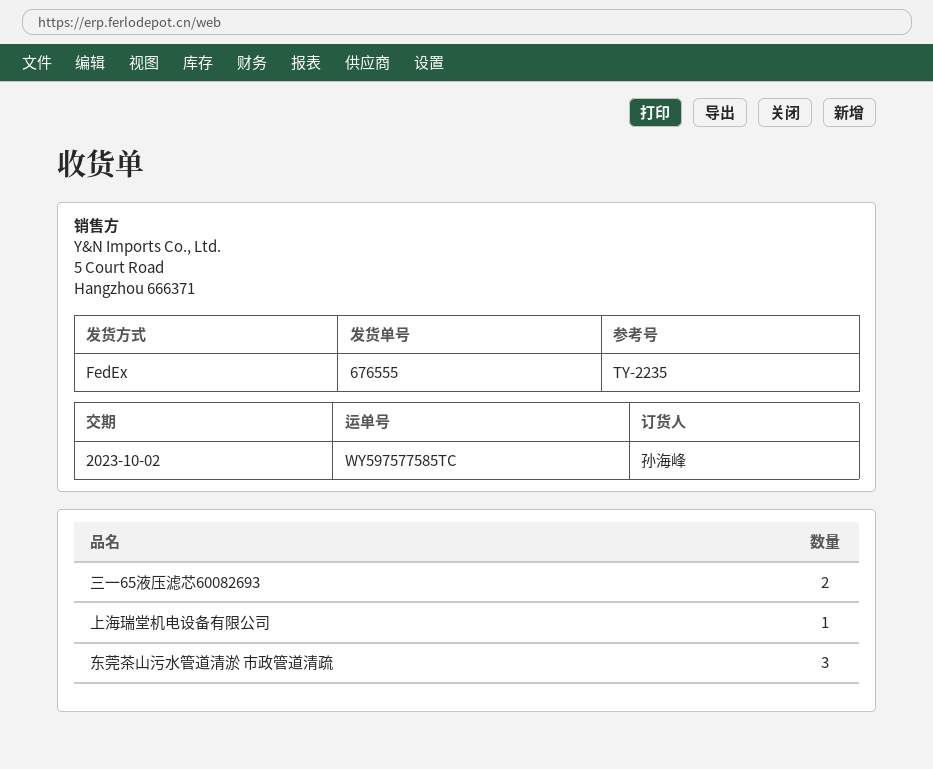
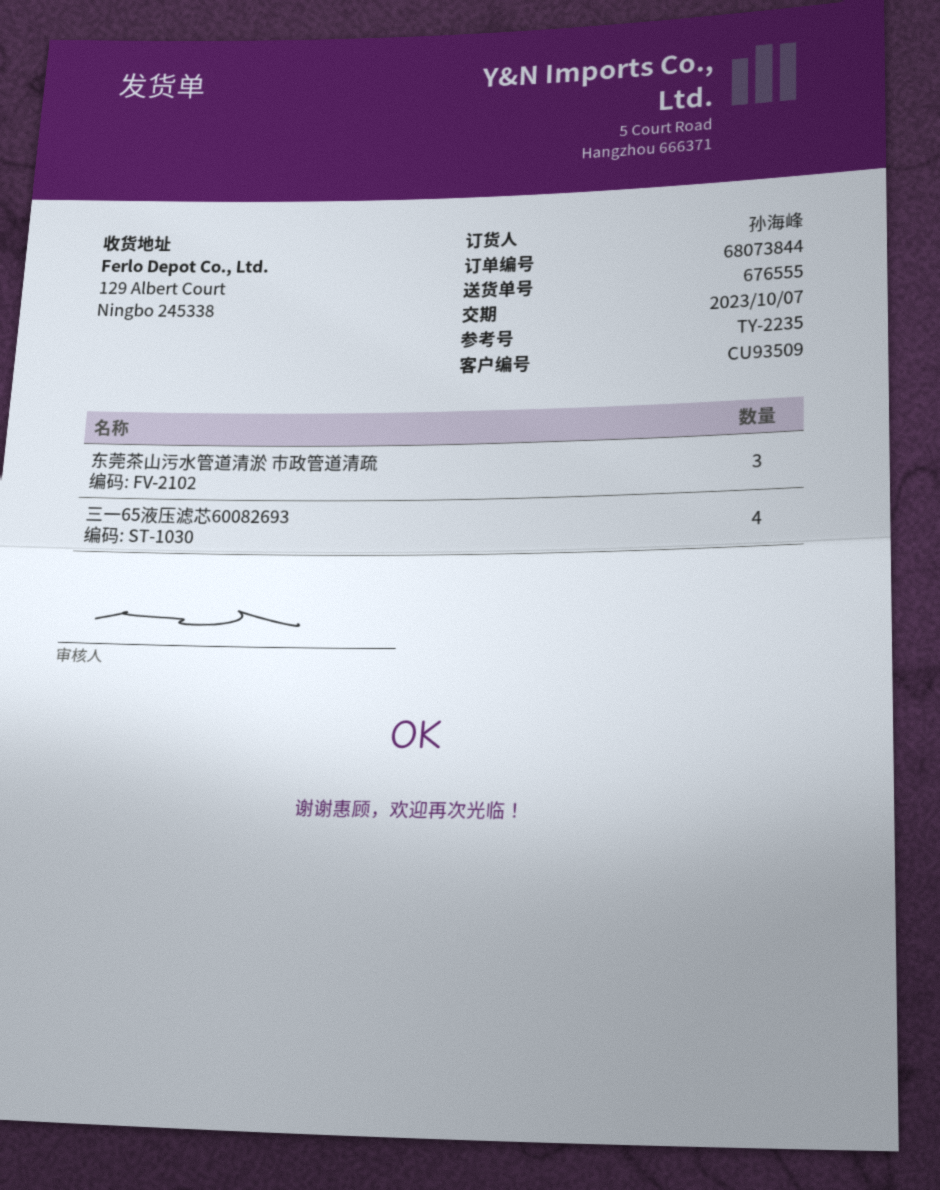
delivery date: 2023-10-02 -> 2023-10-07
三一65液压滤芯60082693: 2 -> 4
上海瑞堂机电设备有限公司: 1 -> none

